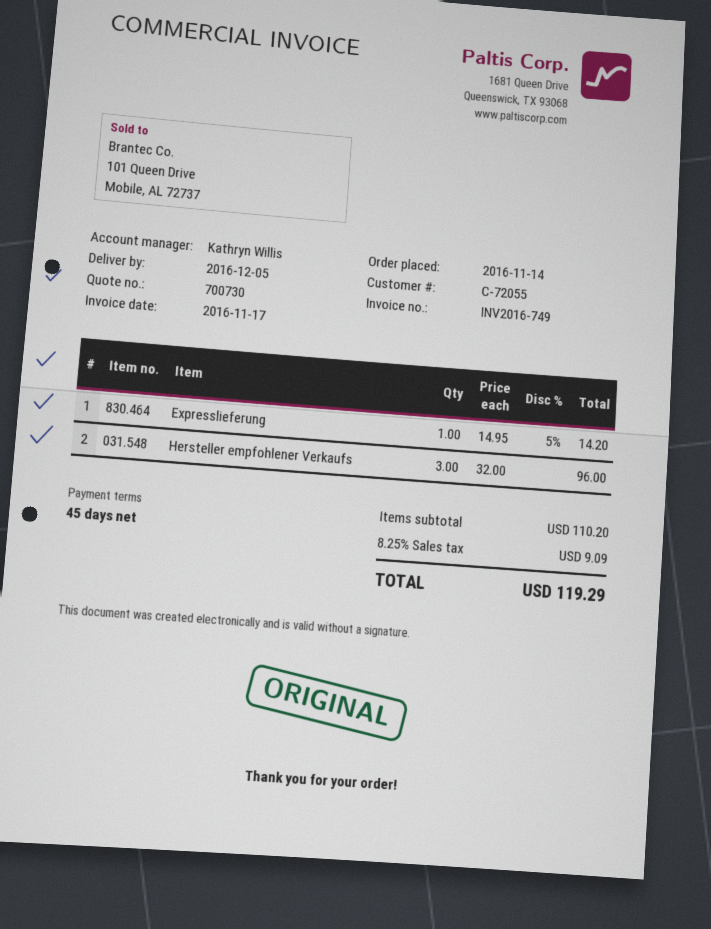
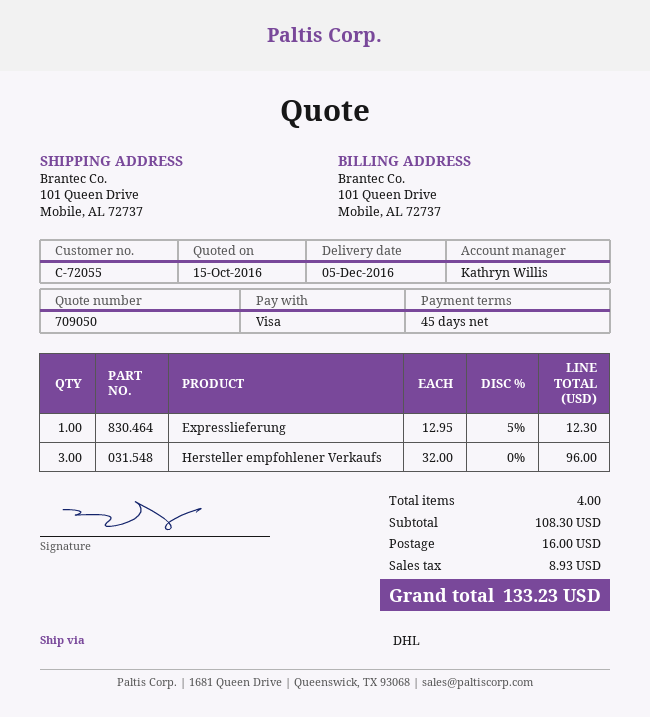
quote number: 700730 -> 709050
Expresslieferung: 1 x 14.95 - 5% = 14.20 -> 1 x 12.95 - 5% = 12.30
subtotal: 110.20 -> 108.30
shipping: none -> 16.00
tax: 9.09 -> 8.93
total: 119.29 -> 133.23

